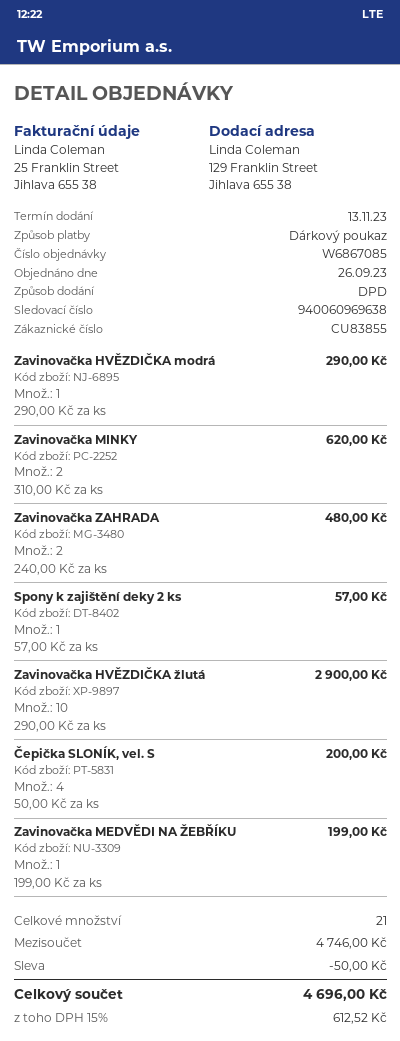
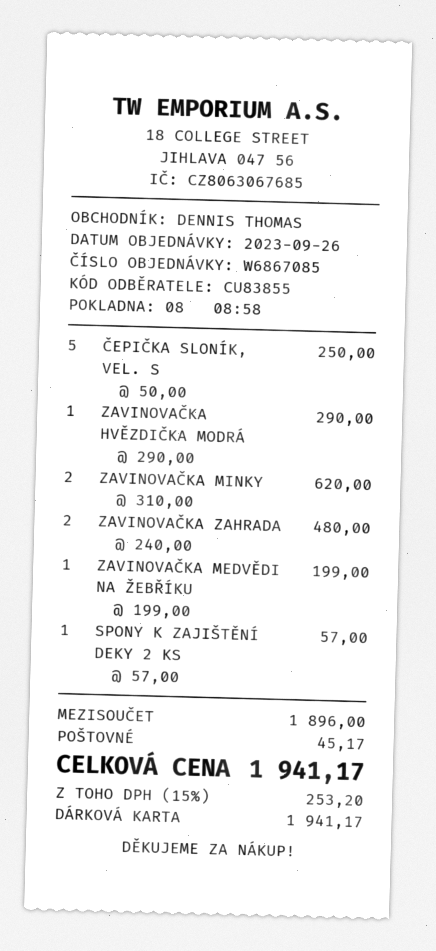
Zavinovačka HVĚZDIČKA žlutá: 10 x 290.00 = 2900.00 -> none
Čepička SLONÍK, vel. S: 4 x 50.00 = 200.00 -> 5 x 50.00 = 250.00
subtotal: 4746.00 -> 1896.00
discount: 50.00 -> none
shipping: none -> 45.17
tax: 15% = 612.52 -> 15% = 253.20
total: 4696.00 -> 1941.17

